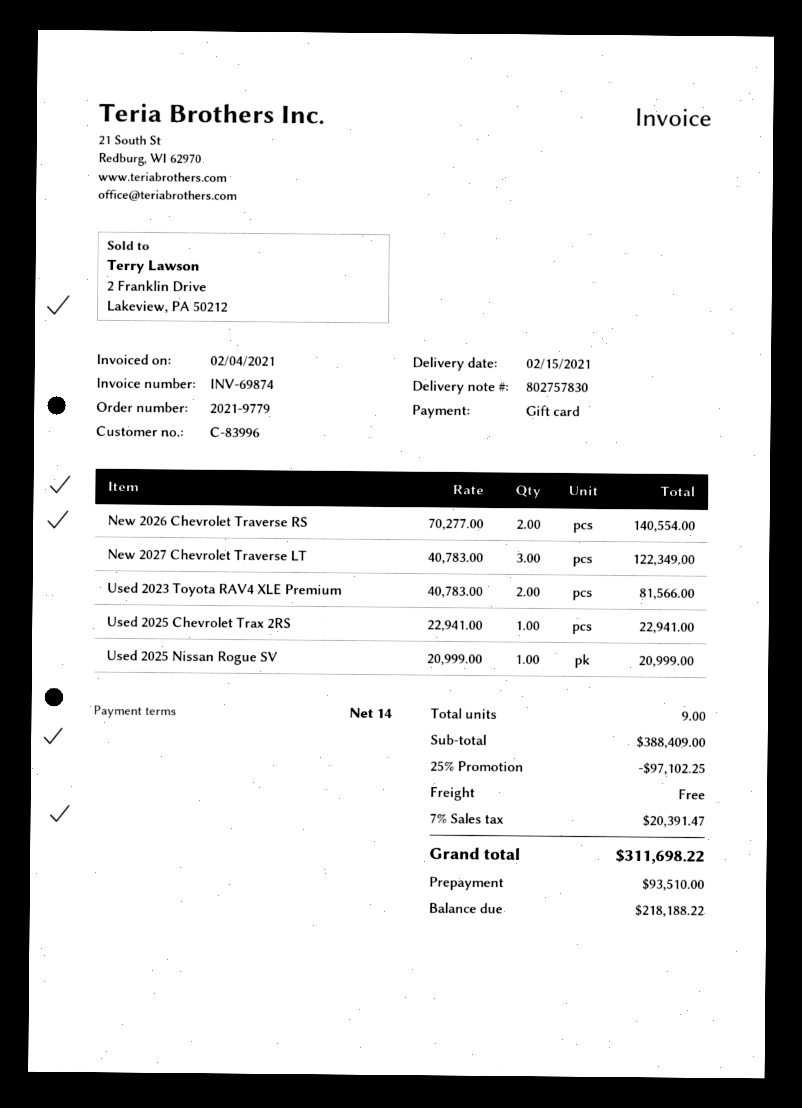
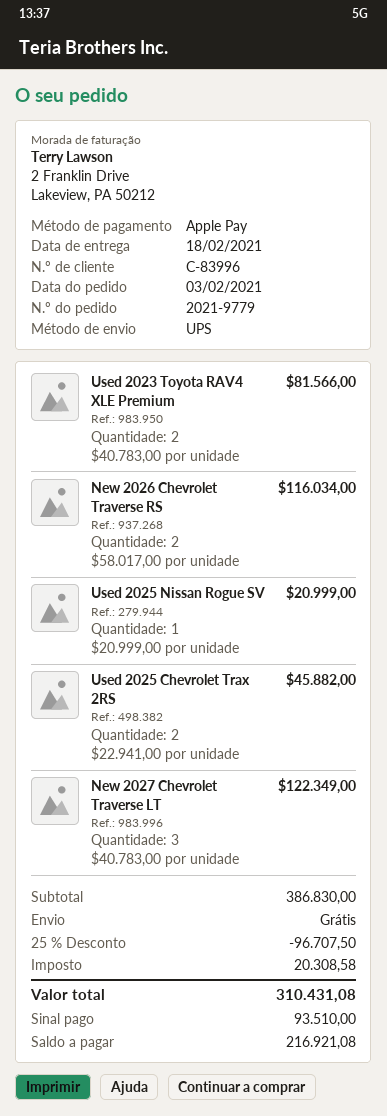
delivery date: 2021-02-15 -> 2021-02-18
payment method: gift card -> Apple Pay
New 2026 Chevrolet Traverse RS: 2 x 70277.00 = 140554.00 -> 2 x 58017.00 = 116034.00
Used 2025 Chevrolet Trax 2RS: 1 x 22941.00 = 22941.00 -> 2 x 22941.00 = 45882.00
subtotal: 388409.00 -> 386830.00
discount: 25% = 97102.25 -> 25% = 96707.50
tax: 20391.47 -> 20308.58
total: 311698.22 -> 310431.08
balance: 218188.22 -> 216921.08

